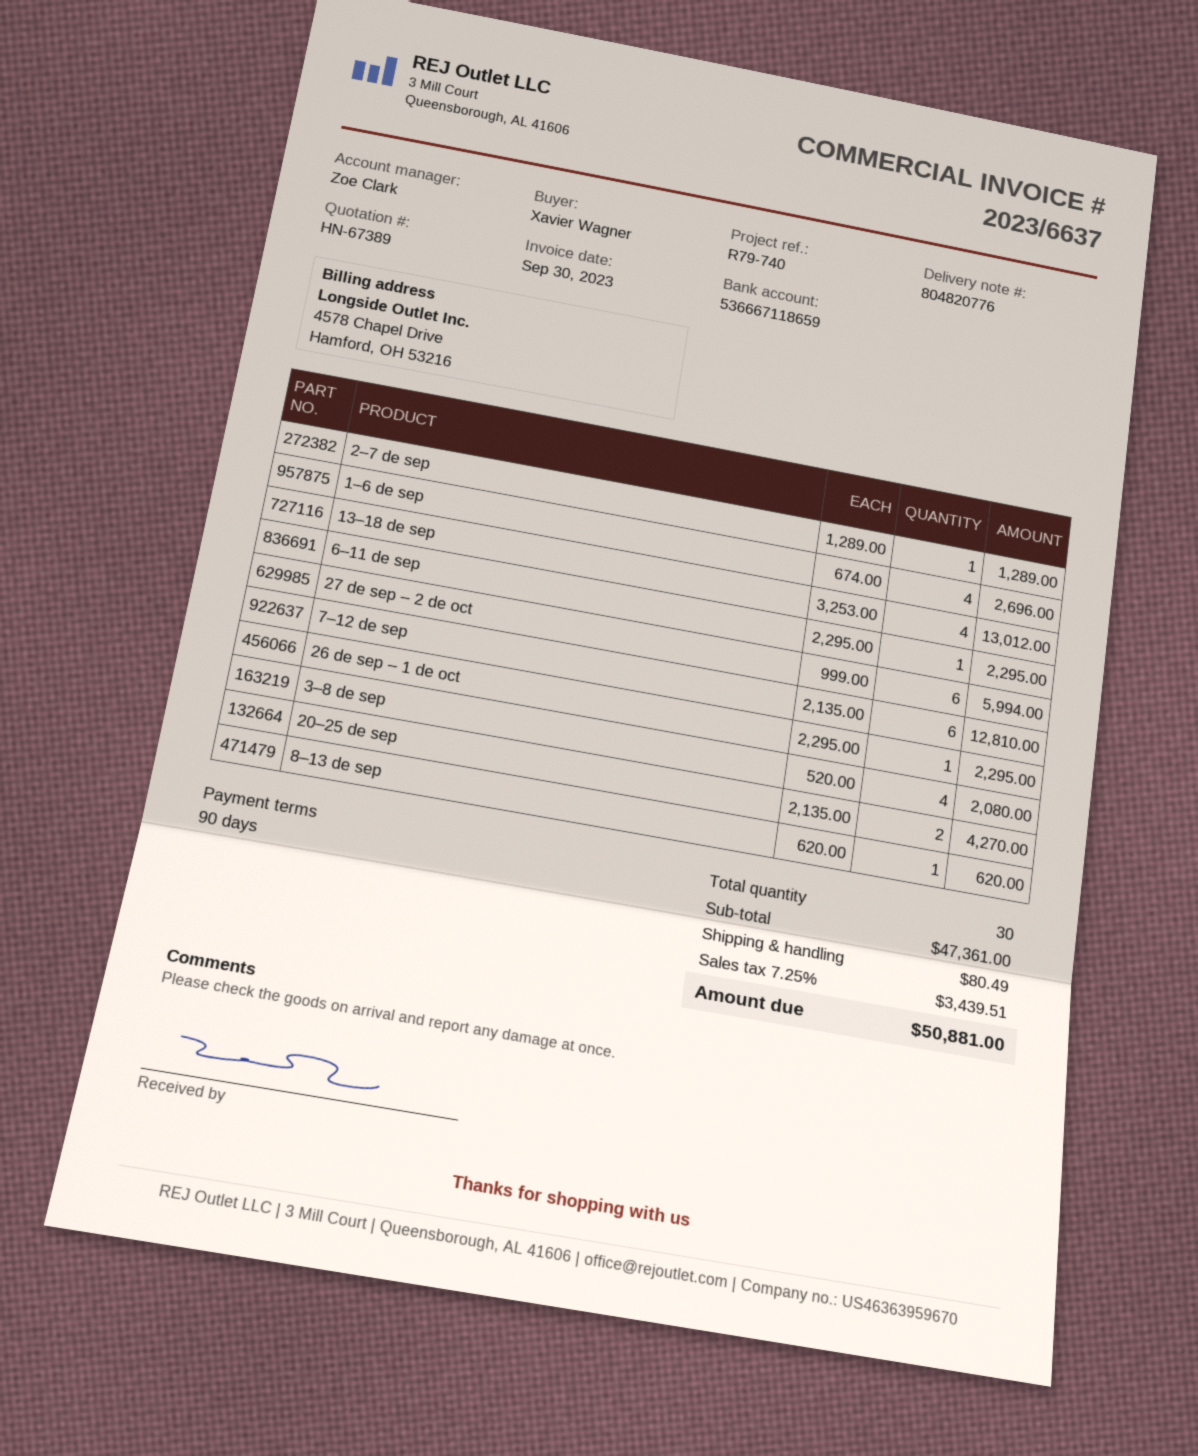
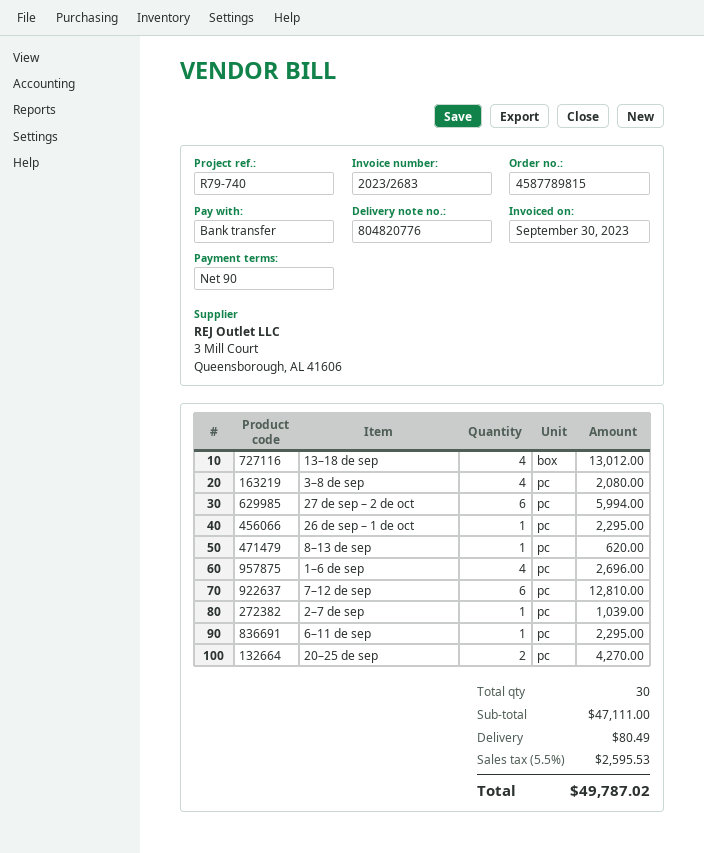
invoice number: 2023/6637 -> 2023/2683
2–7 de sep: 1 for 1289.00 -> 1 for 1039.00
subtotal: 47361.00 -> 47111.00
tax: 7.25% = 3439.51 -> 5.5% = 2595.53
total: 50881.00 -> 49787.02

